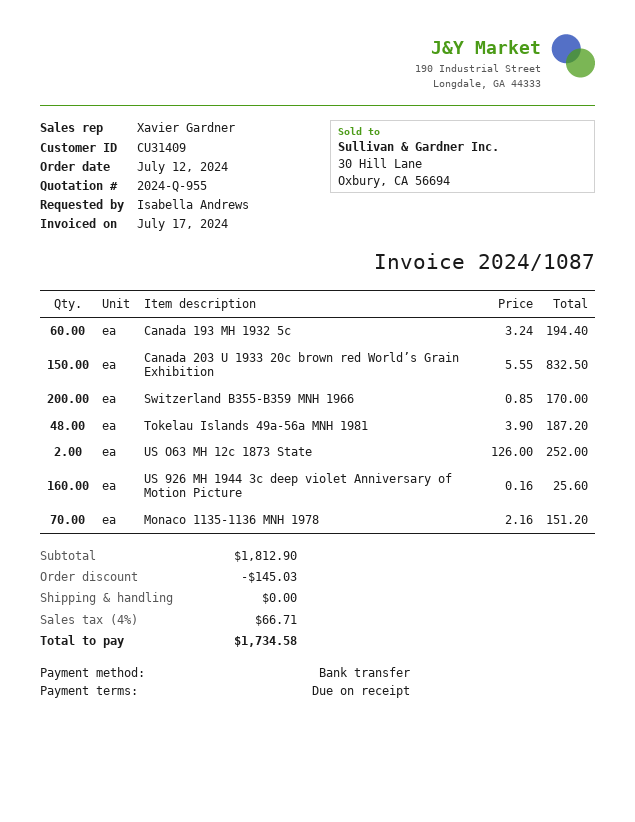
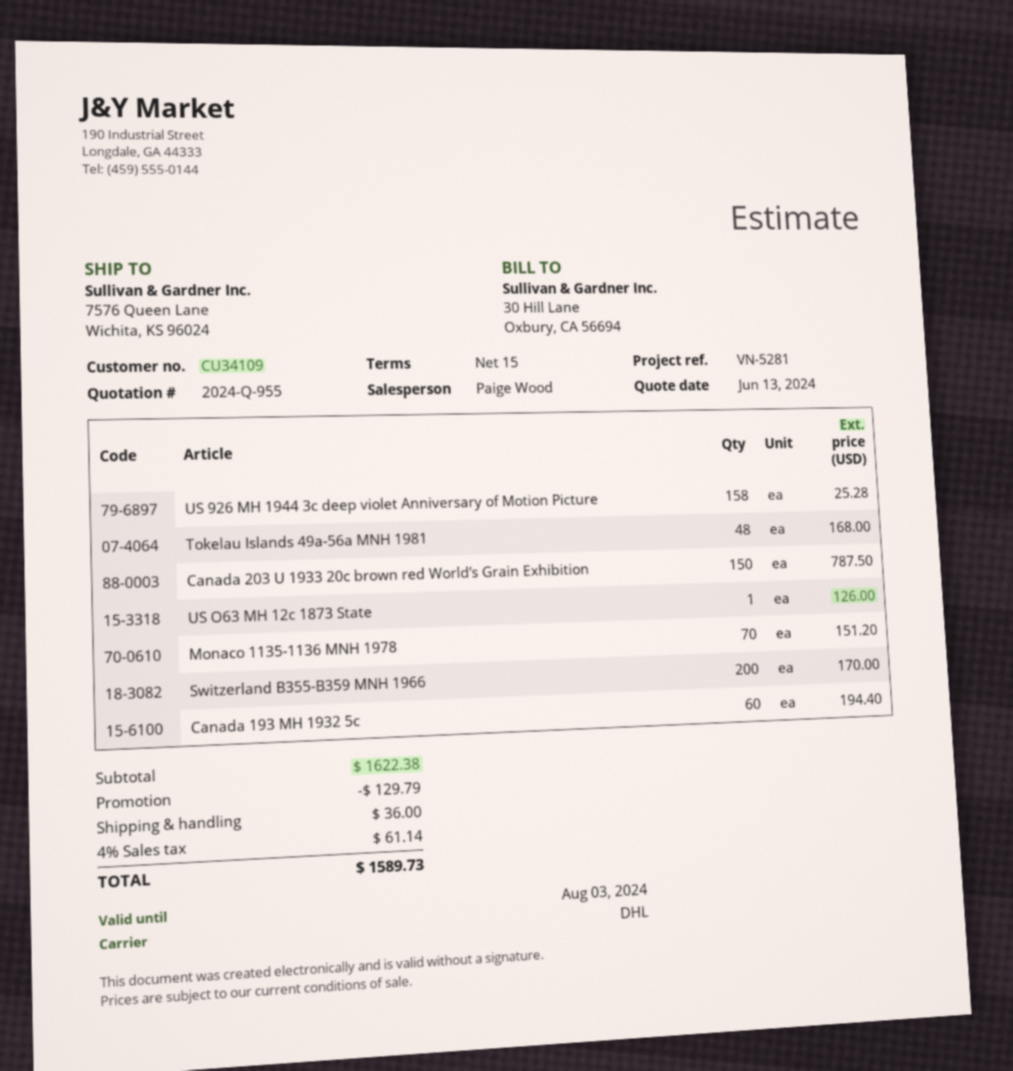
payment terms: on receipt -> 15 days
customer number: CU31409 -> CU34109
sales rep: Xavier Gardner -> Paige Wood
Canada 203 U 1933 20c brown red World’s Grain Exhibition: 150 for 832.50 -> 150 for 787.50
Tokelau Islands 49a-56a MNH 1981: 48 for 187.20 -> 48 for 168.00
US O63 MH 12c 1873 State: 2 for 252.00 -> 1 for 126.00
US 926 MH 1944 3c deep violet Anniversary of Motion Picture: 160 for 25.60 -> 158 for 25.28
subtotal: 1812.90 -> 1622.38
discount: 145.03 -> 129.79
shipping: 0.00 -> 36.00
tax: 4% = 66.71 -> 4% = 61.14
total: 1734.58 -> 1589.73

